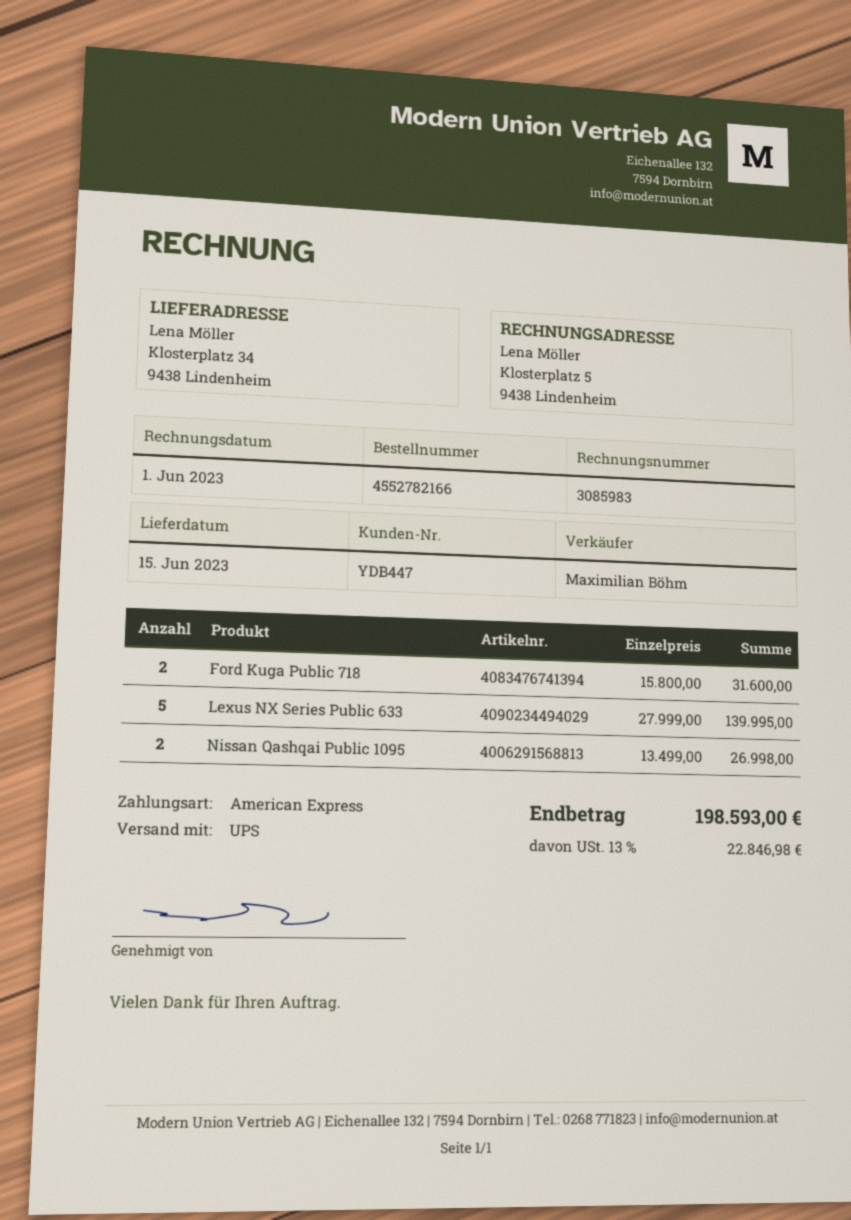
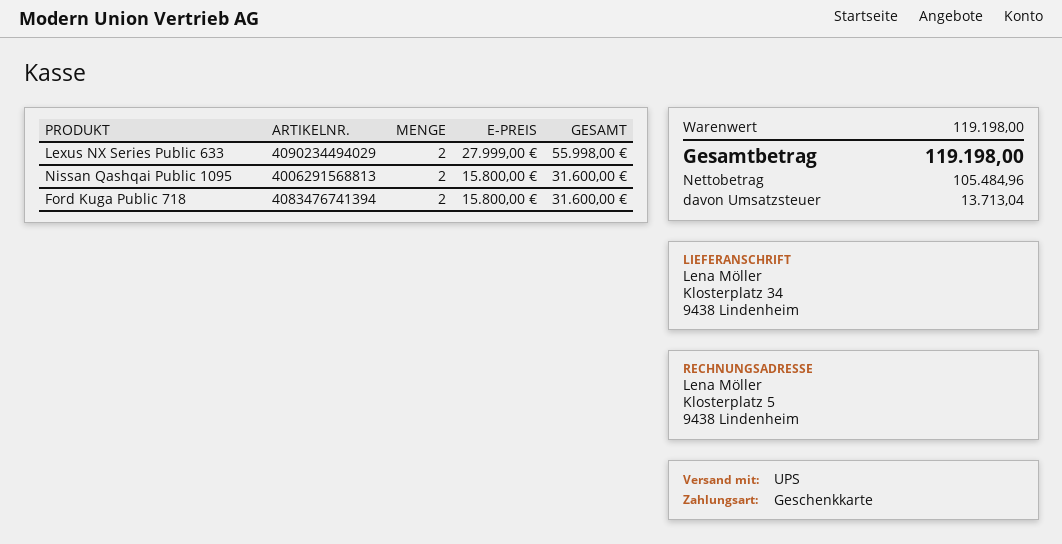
payment method: American Express -> gift card
Lexus NX Series Public 633: 5 x 27999.00 = 139995.00 -> 2 x 27999.00 = 55998.00
Nissan Qashqai Public 1095: 2 x 13499.00 = 26998.00 -> 2 x 15800.00 = 31600.00
tax: 22846.98 -> 13713.04
total: 198593.00 -> 119198.00

